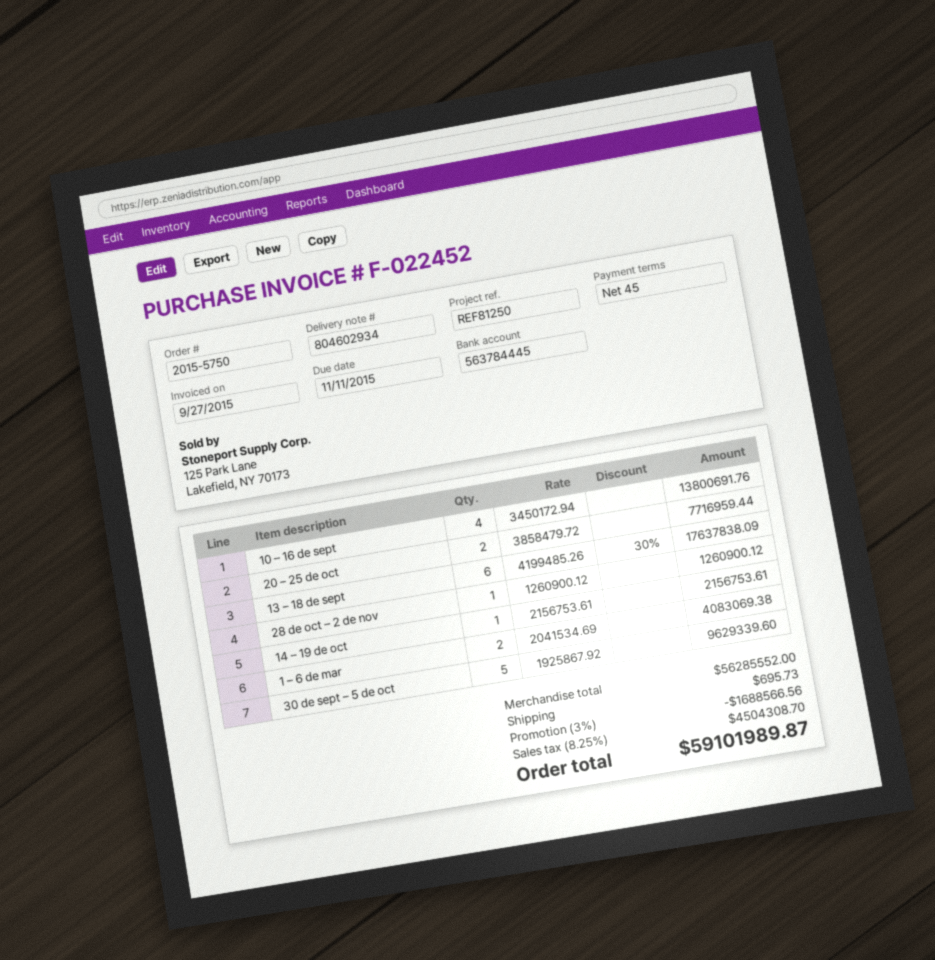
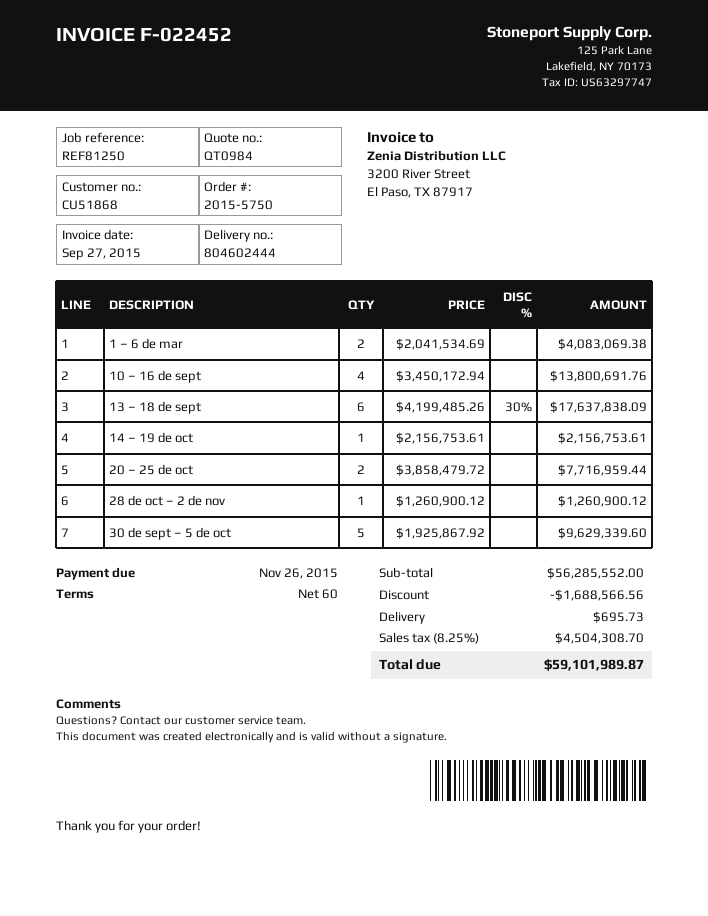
delivery note number: 804602934 -> 804602444
payment terms: 45 days -> 60 days
due date: 2015-11-11 -> 2015-11-26

